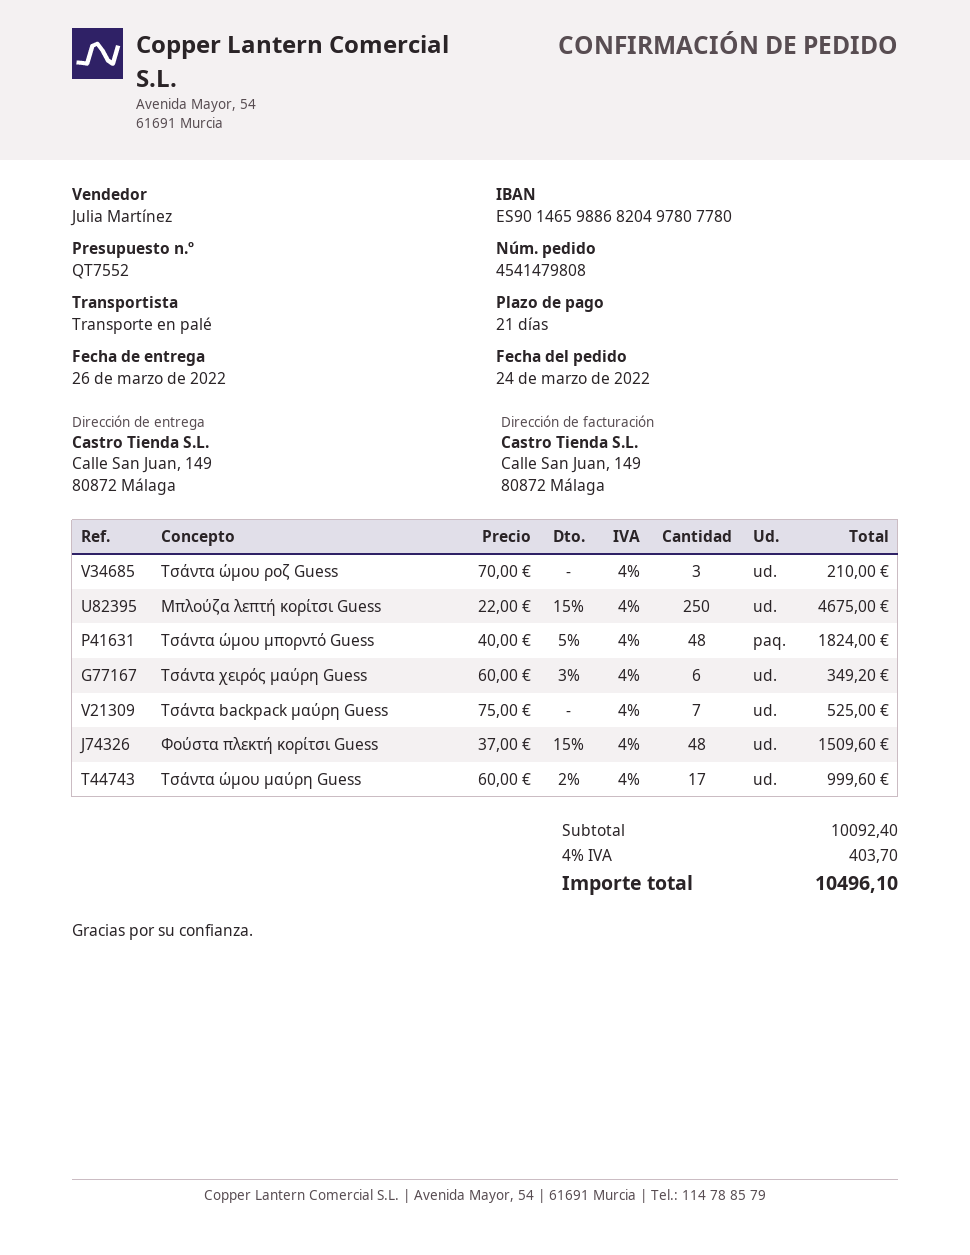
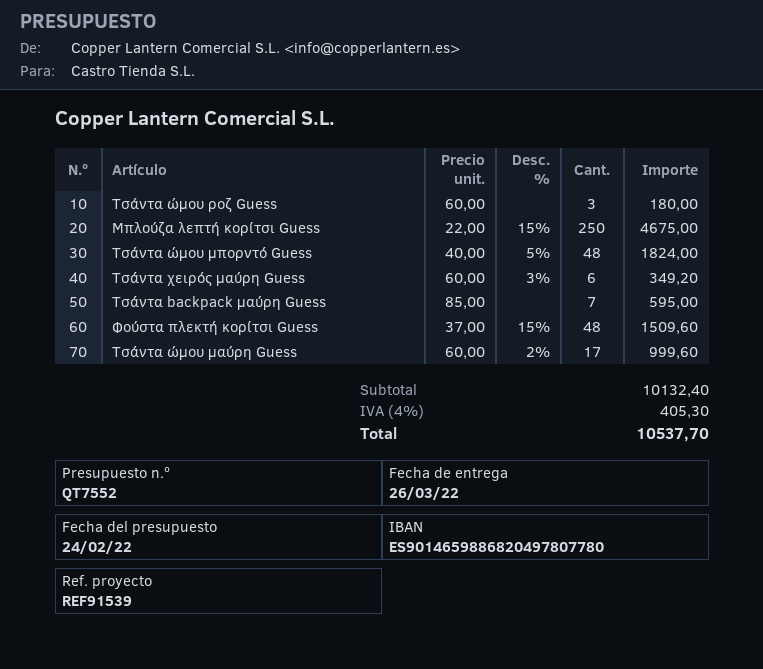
Τσάντα ώμου ροζ Guess: 3 x 70.00 = 210.00 -> 3 x 60.00 = 180.00
Τσάντα backpack μαύρη Guess: 7 x 75.00 = 525.00 -> 7 x 85.00 = 595.00
subtotal: 10092.40 -> 10132.40
tax: 4% = 403.70 -> 4% = 405.30
total: 10496.10 -> 10537.70

